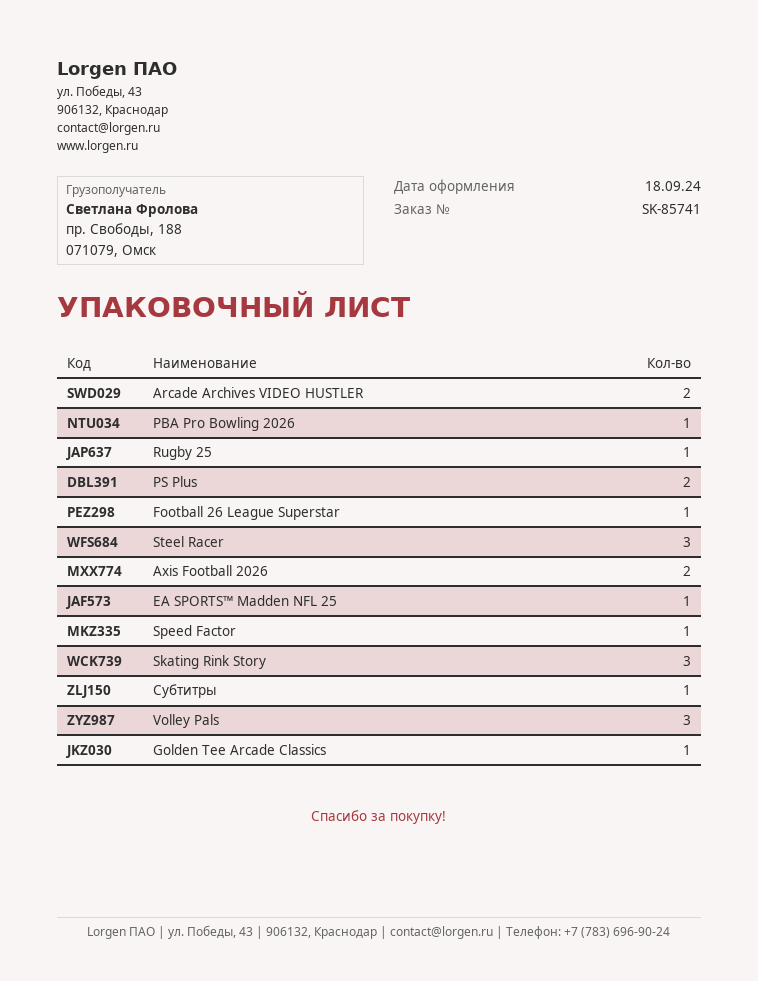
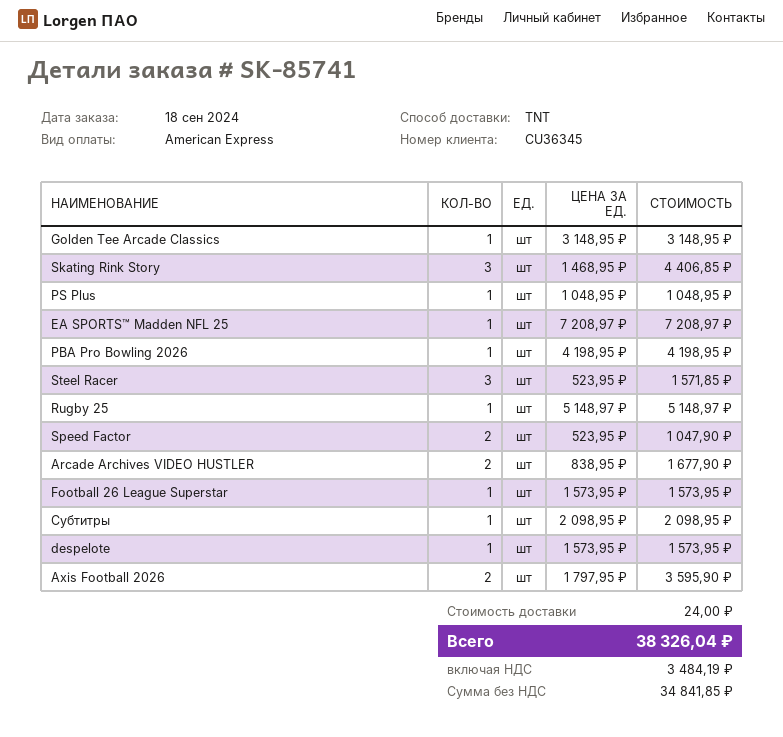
PS Plus: 2 -> 1
Speed Factor: 1 -> 2
Volley Pals: 3 -> none
despelote: none -> 1

